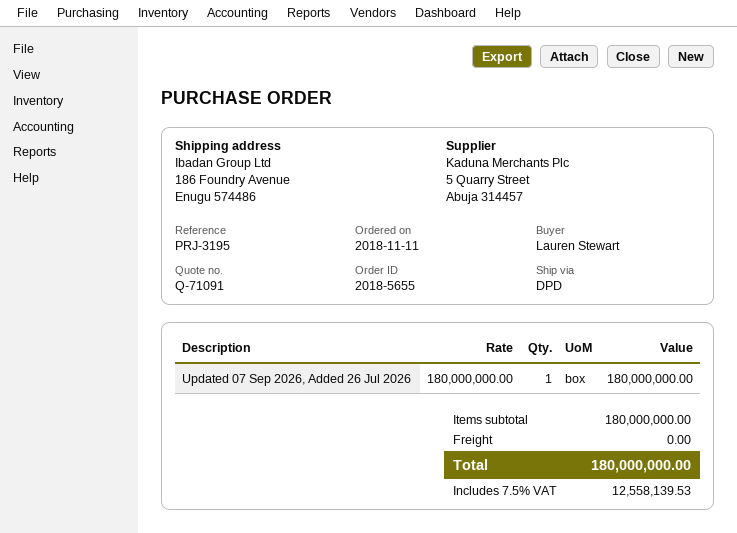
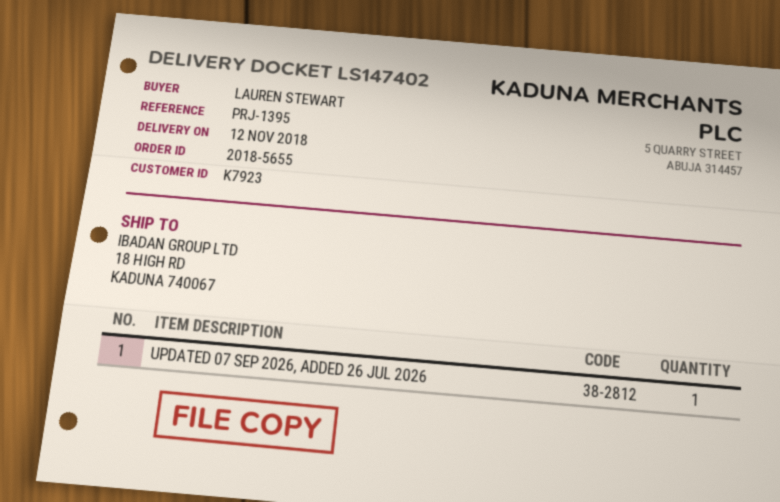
reference: PRJ-3195 -> PRJ-1395
ship to: 186 Foundry Avenue, Enugu 574486 -> 18 HIGH RD, KADUNA 740067

